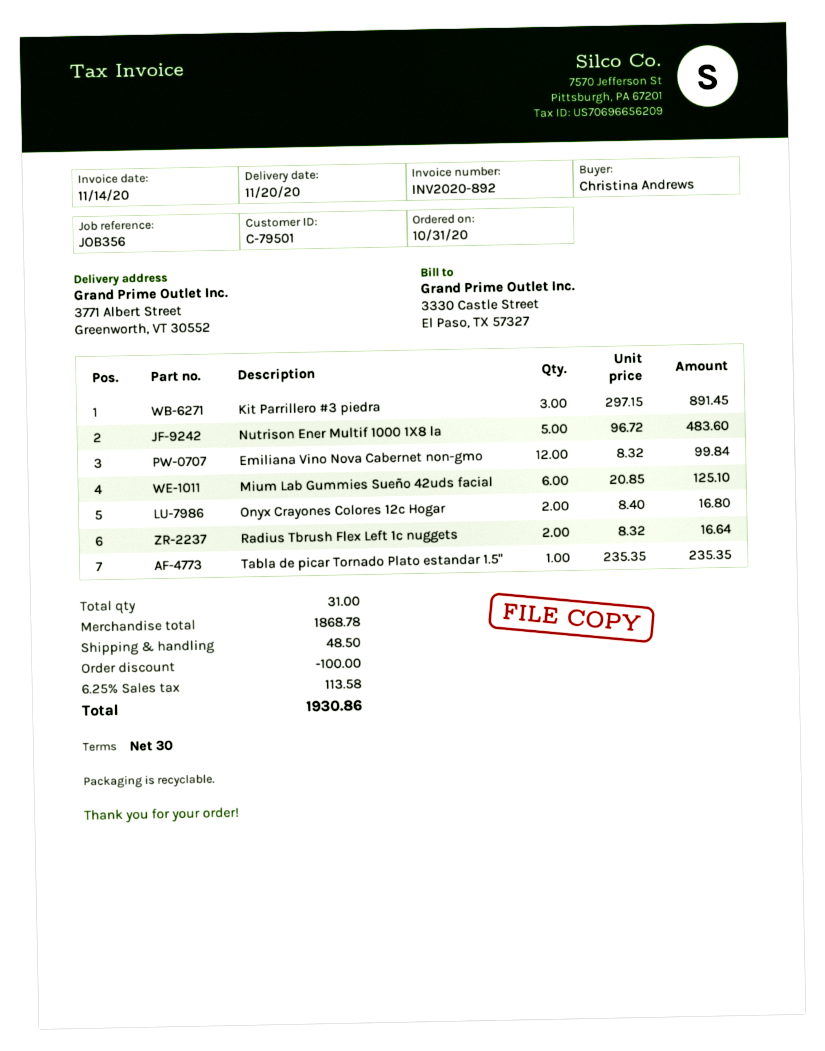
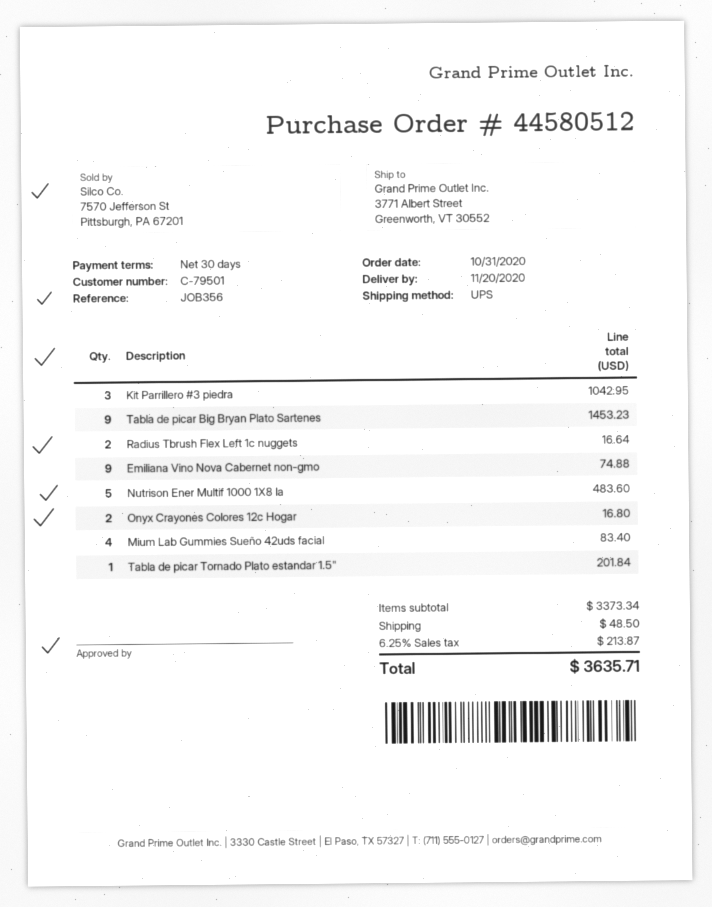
Kit Parrillero #3 piedra: 3 for 891.45 -> 3 for 1042.95
Emiliana Vino Nova Cabernet non-gmo: 12 for 99.84 -> 9 for 74.88
Mium Lab Gummies Sueño 42uds facial: 6 for 125.10 -> 4 for 83.40
Tabla de picar Tornado Plato estandar 1.5": 1 for 235.35 -> 1 for 201.84
Tabla de picar Big Bryan Plato Sartenes: none -> 9 for 1453.23
subtotal: 1868.78 -> 3373.34
discount: 100.00 -> none
tax: 6.25% = 113.58 -> 6.25% = 213.87
total: 1930.86 -> 3635.71

